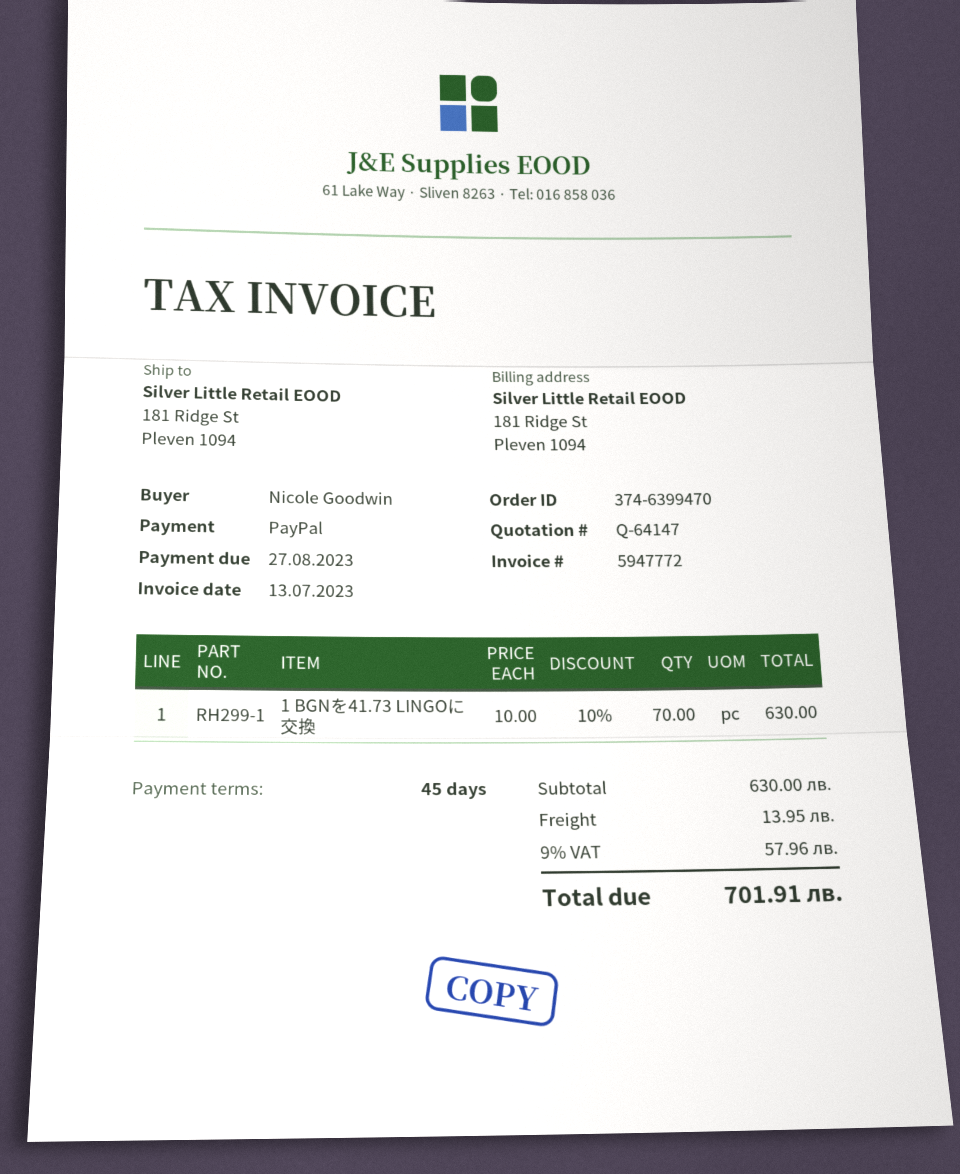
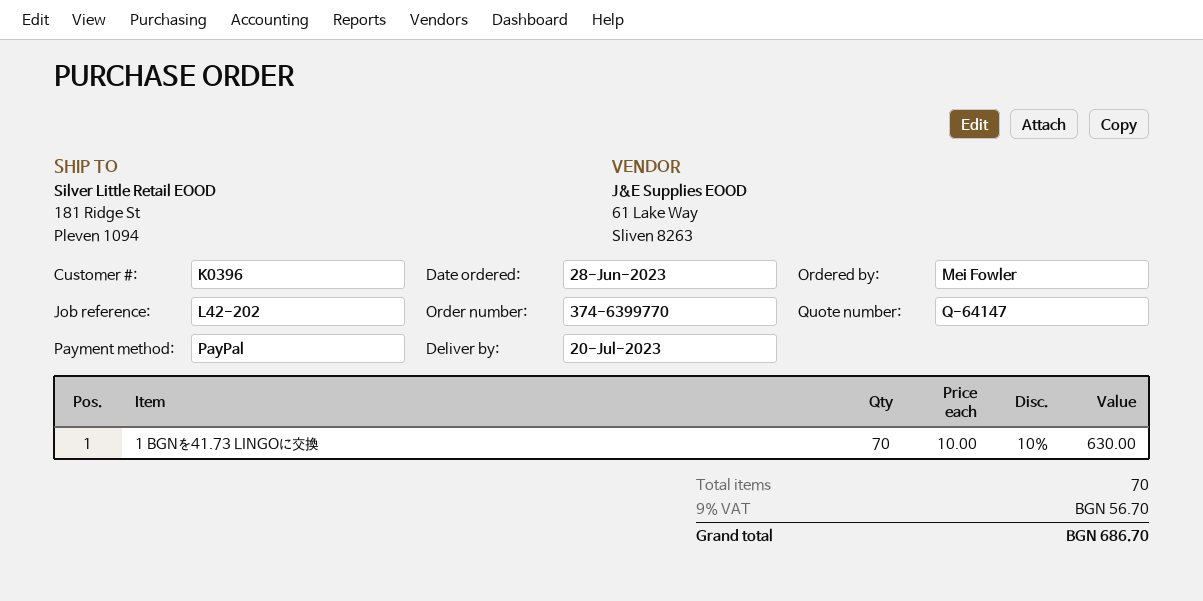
order number: 374-6399470 -> 374-6399770
ordered by: Nicole Goodwin -> Mei Fowler
shipping: 13.95 -> none
tax: 9% = 57.96 -> 9% = 56.70
total: 701.91 -> 686.70

